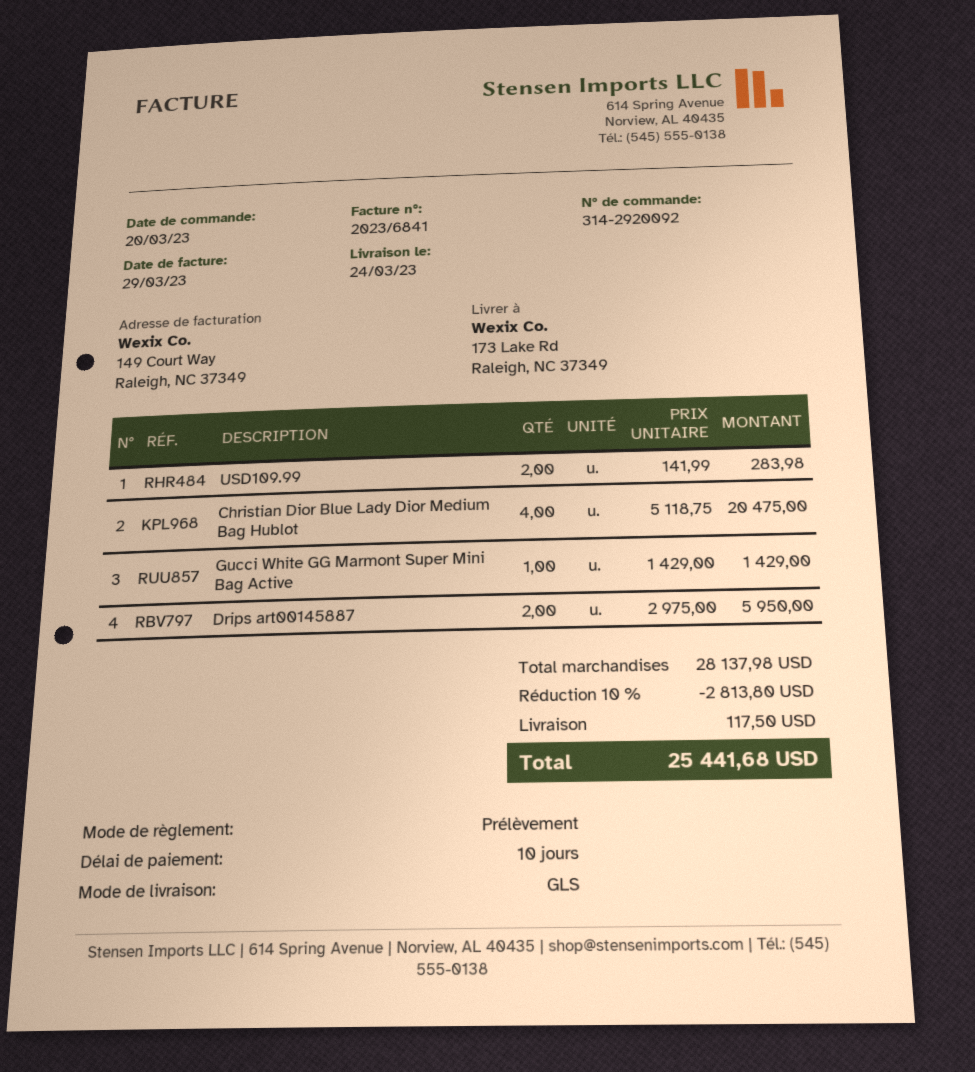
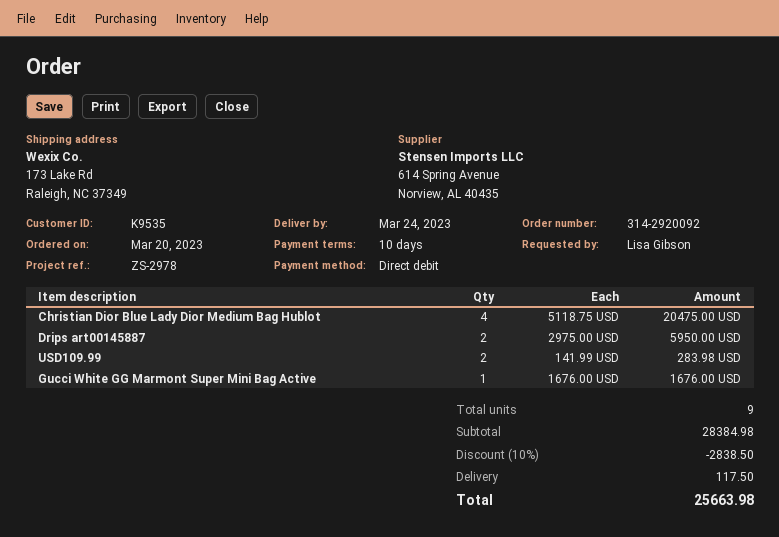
Gucci White GG Marmont Super Mini Bag Active: 1 x 1429.00 = 1429.00 -> 1 x 1676.00 = 1676.00
subtotal: 28137.98 -> 28384.98
discount: 10% = 2813.80 -> 10% = 2838.50
total: 25441.68 -> 25663.98

